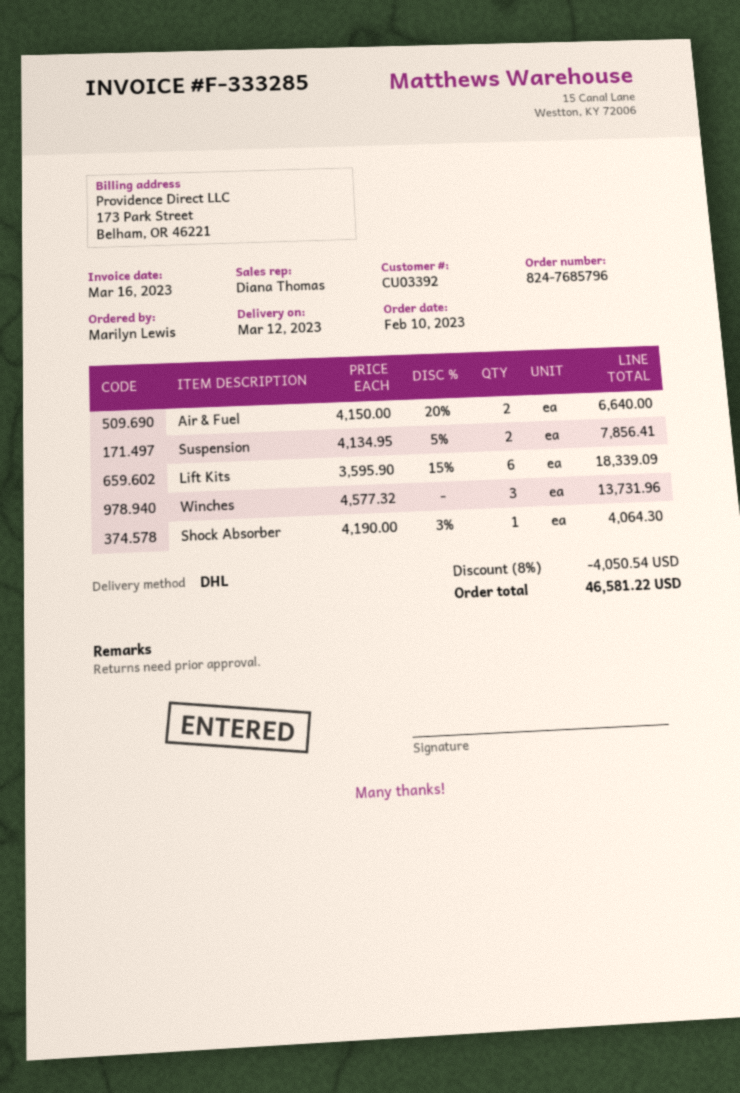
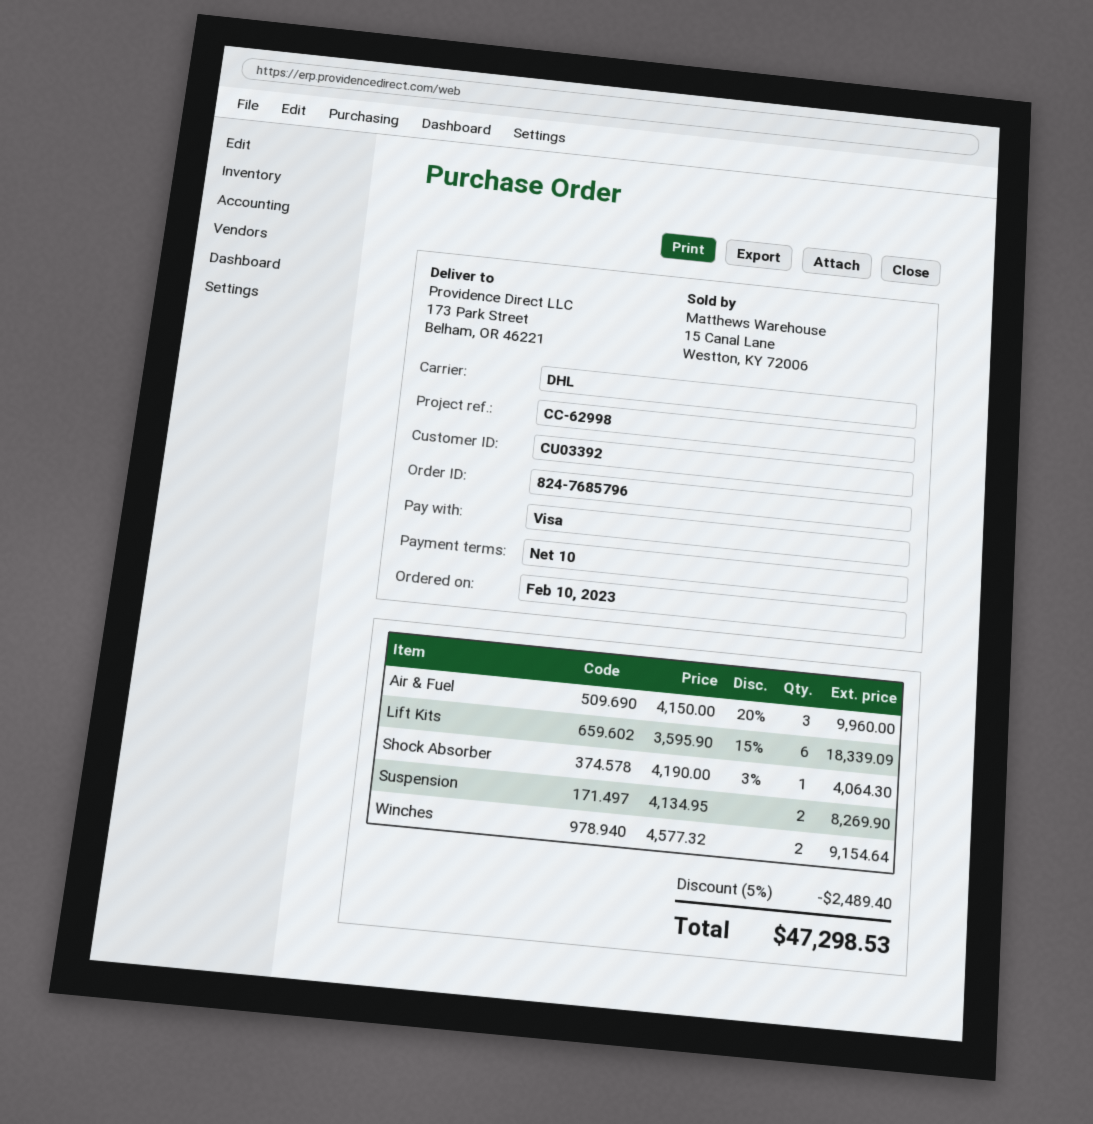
Air & Fuel: 2 x 4150.00 - 20% = 6640.00 -> 3 x 4150.00 - 20% = 9960.00
Suspension: 2 x 4134.95 - 5% = 7856.41 -> 2 x 4134.95 = 8269.90
Winches: 3 x 4577.32 = 13731.96 -> 2 x 4577.32 = 9154.64
discount: 8% = 4050.54 -> 5% = 2489.40
total: 46581.22 -> 47298.53

